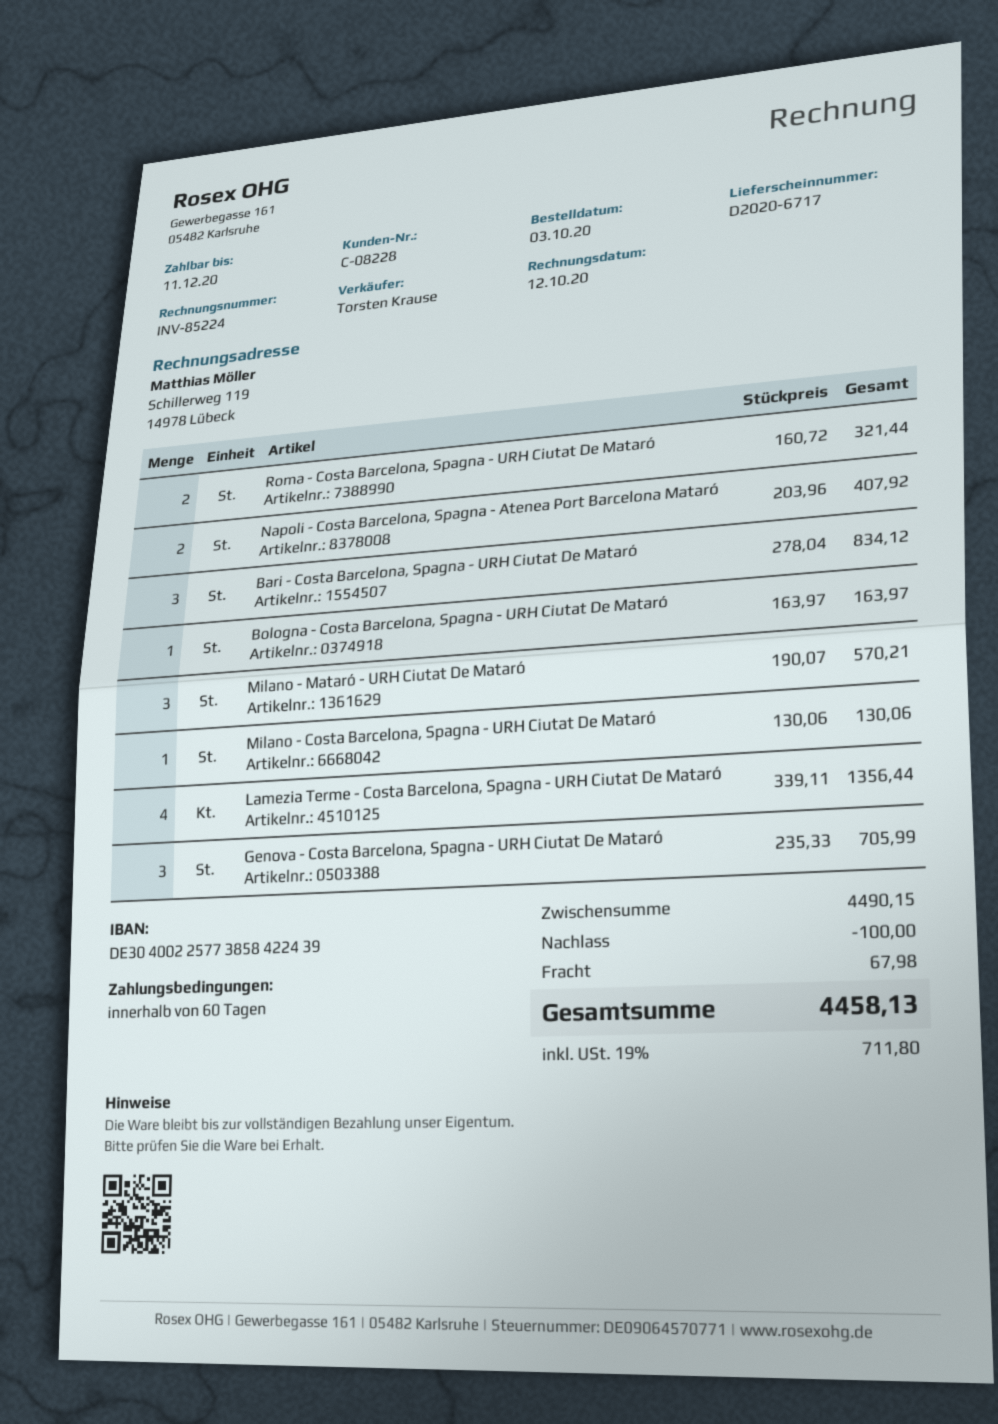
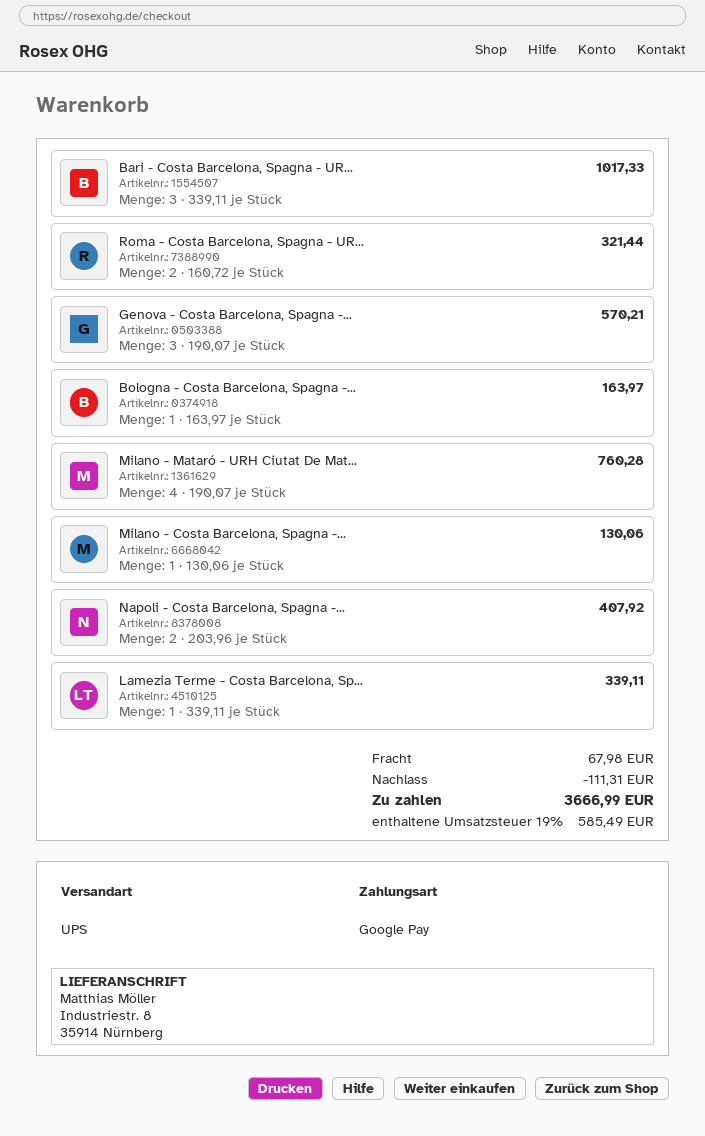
Bari - Costa Barcelona, Spagna - URH Ciutat De Mataró: 3 x 278.04 = 834.12 -> 3 x 339.11 = 1017.33
Milano - Mataró - URH Ciutat De Mataró: 3 x 190.07 = 570.21 -> 4 x 190.07 = 760.28
Lamezia Terme - Costa Barcelona, Spagna - URH Ciutat De Mataró: 4 x 339.11 = 1356.44 -> 1 x 339.11 = 339.11
Genova - Costa Barcelona, Spagna - URH Ciutat De Mataró: 3 x 235.33 = 705.99 -> 3 x 190.07 = 570.21
discount: 100.00 -> 111.31
tax: 19% = 711.80 -> 19% = 585.49
total: 4458.13 -> 3666.99

